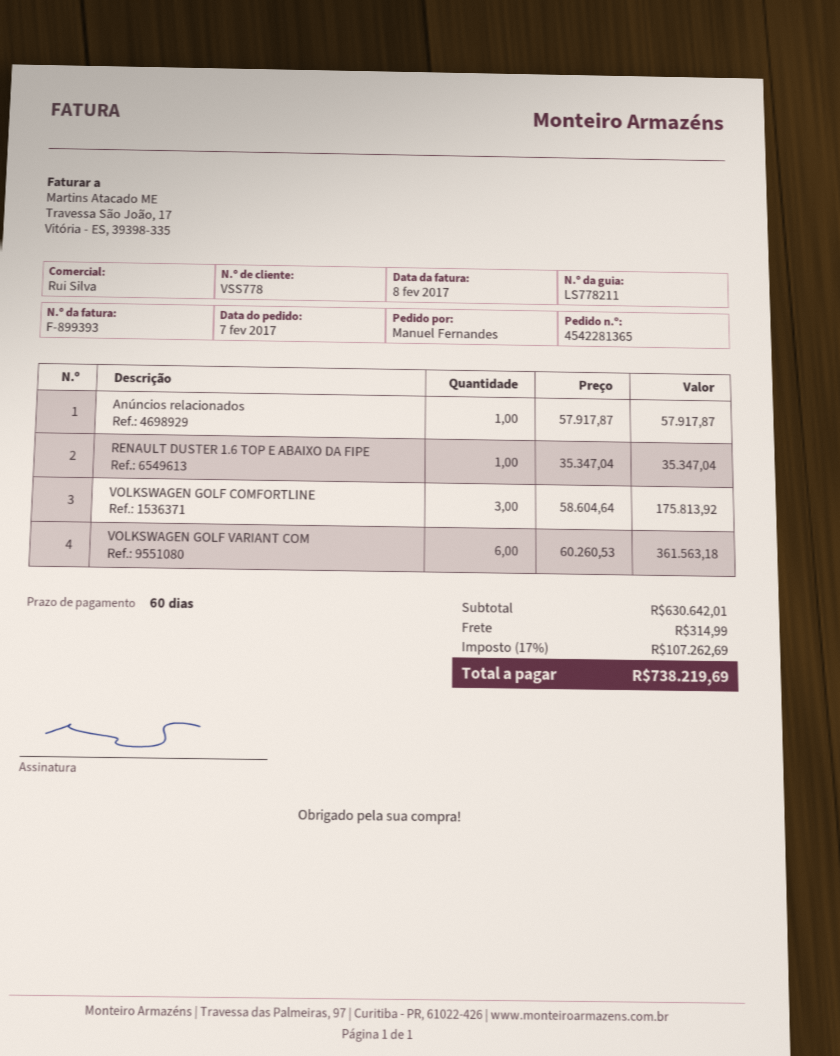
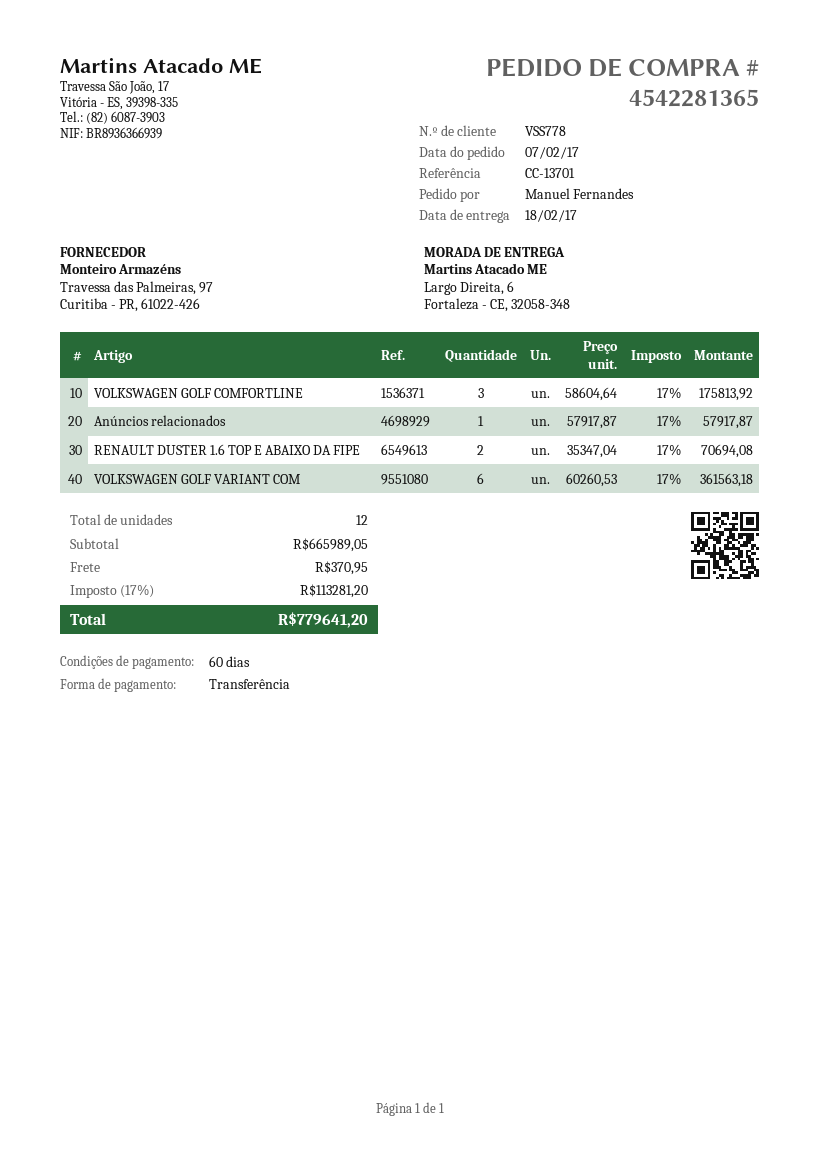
RENAULT DUSTER 1.6 TOP E ABAIXO DA FIPE: 1 x 35347.04 = 35347.04 -> 2 x 35347.04 = 70694.08
subtotal: 630642.01 -> 665989.05
shipping: 314.99 -> 370.95
tax: 17% = 107262.69 -> 17% = 113281.20
total: 738219.69 -> 779641.20

